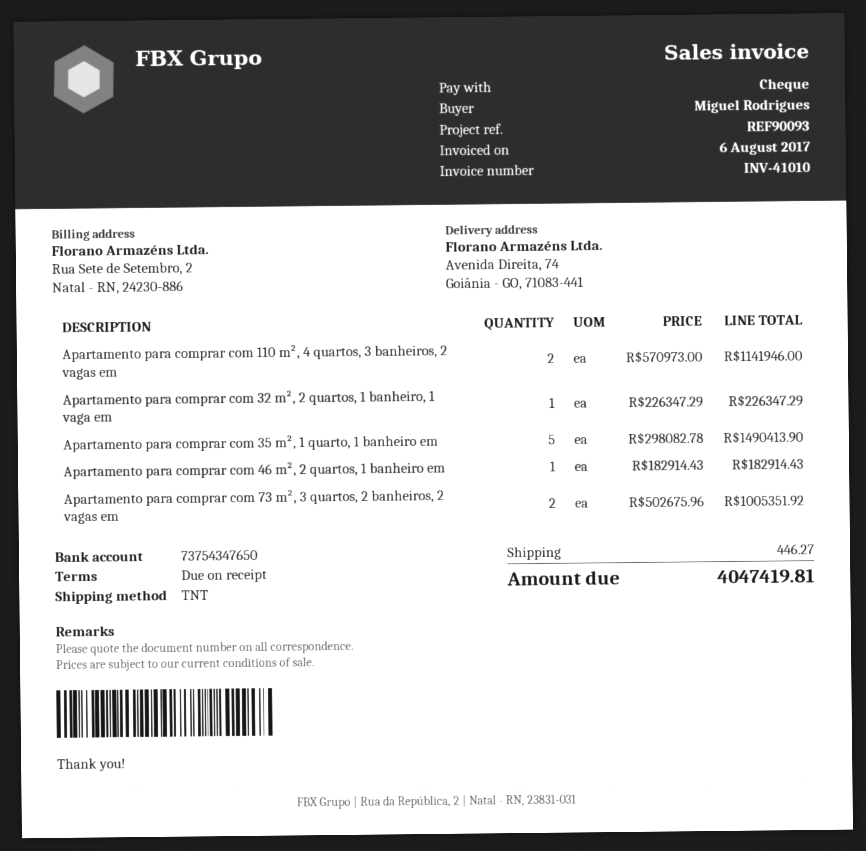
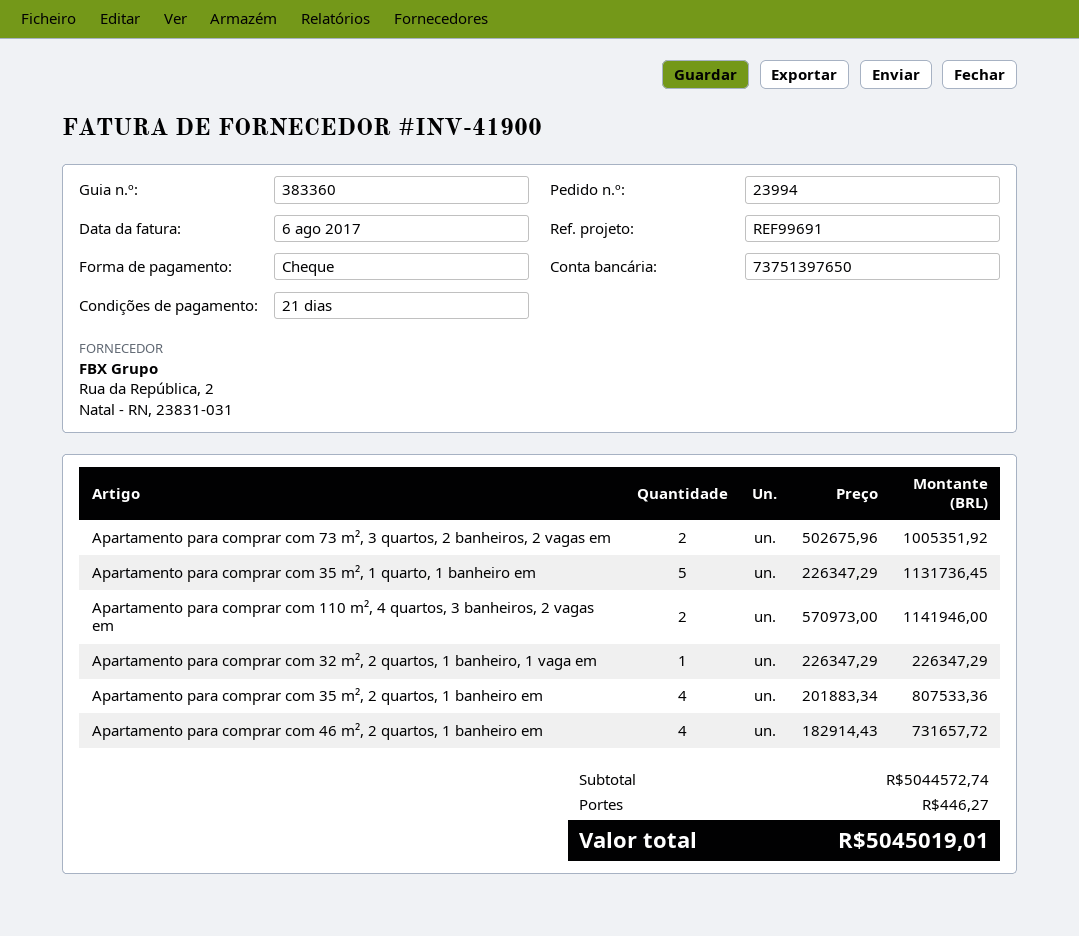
invoice number: INV-41010 -> INV-41900
payment terms: on receipt -> 21 days
reference: REF90093 -> REF99691
bank account: 73754347650 -> 73751397650
Apartamento para comprar com 35 m², 1 quarto, 1 banheiro em: 5 x 298082.78 = 1490413.90 -> 5 x 226347.29 = 1131736.45
Apartamento para comprar com 46 m², 2 quartos, 1 banheiro em: 1 x 182914.43 = 182914.43 -> 4 x 182914.43 = 731657.72
Apartamento para comprar com 35 m², 2 quartos, 1 banheiro em: none -> 4 x 201883.34 = 807533.36
total: 4047419.81 -> 5045019.01

